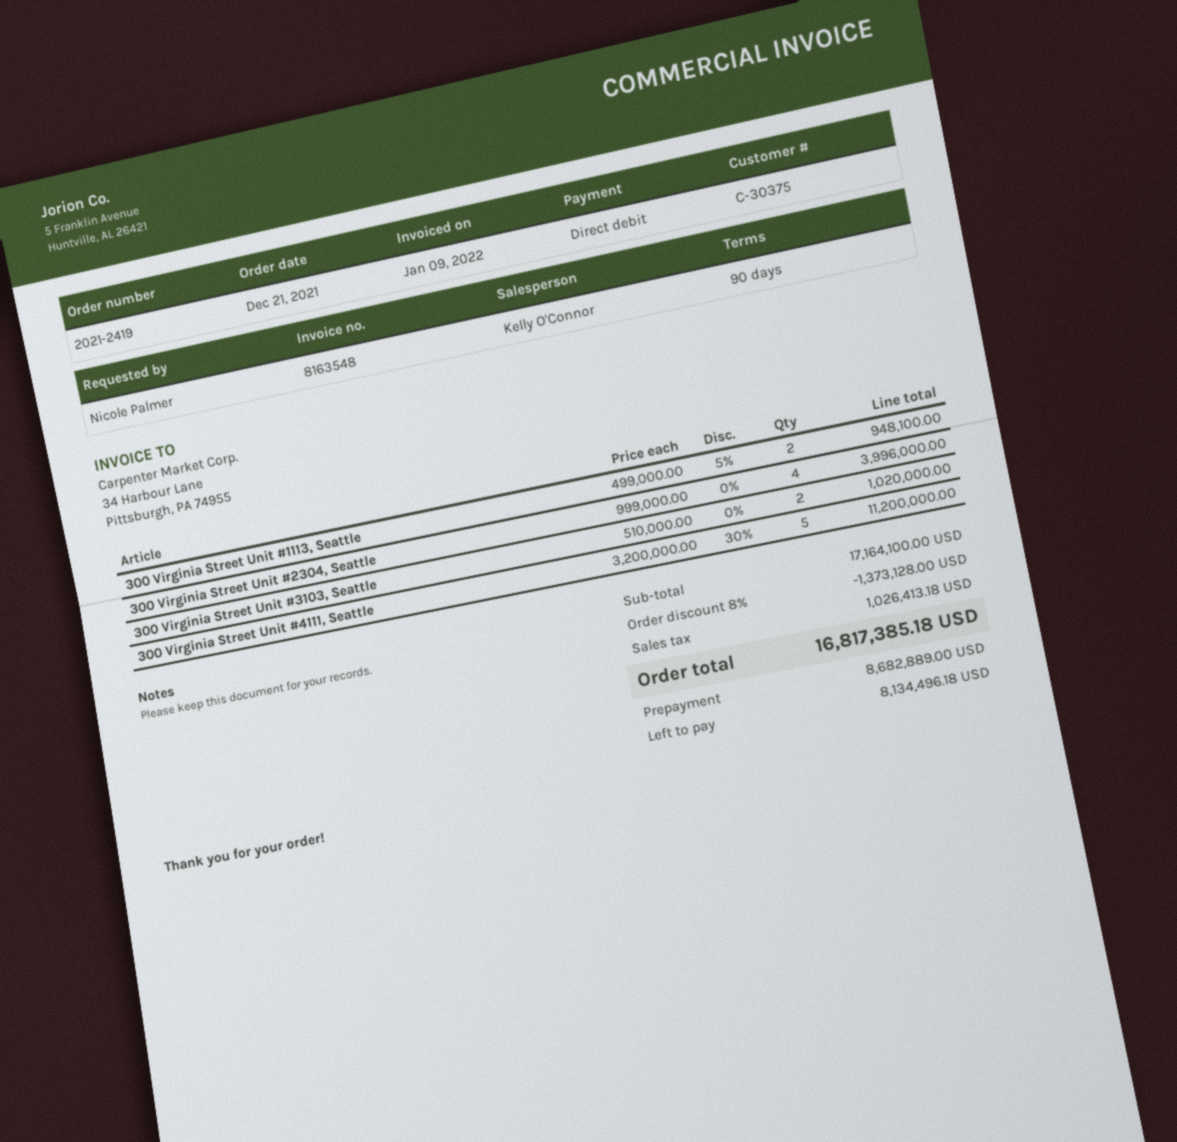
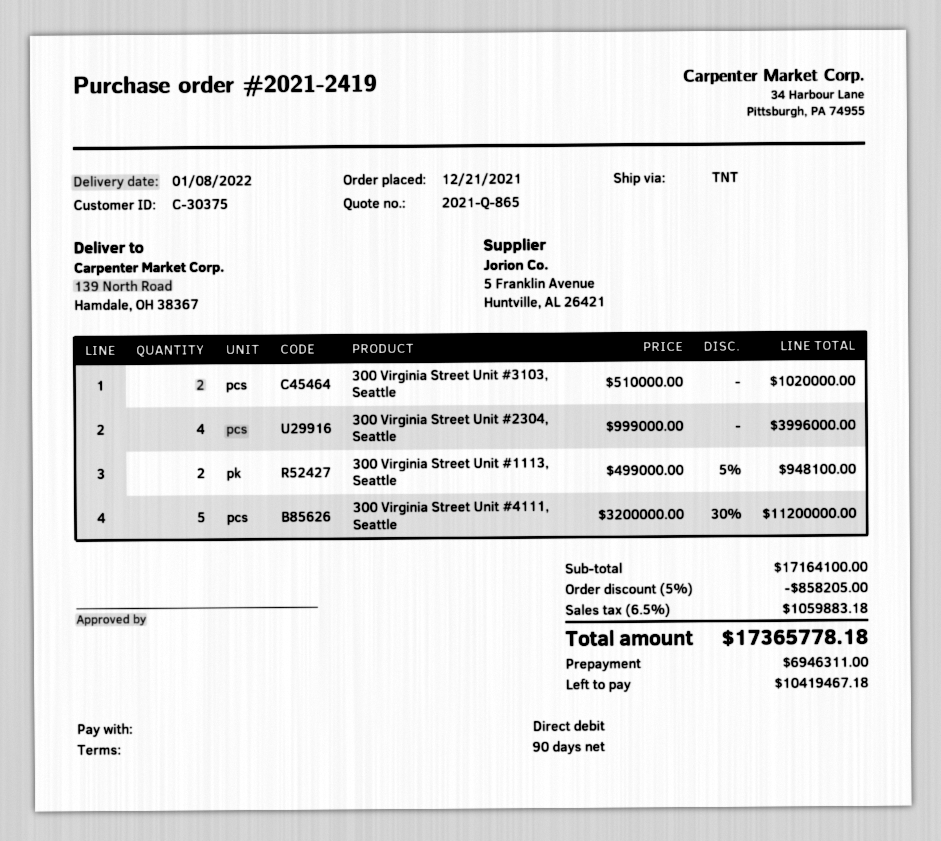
discount: 8% = 1373128.00 -> 5% = 858205.00
tax: 1026413.18 -> 1059883.18
total: 16817385.18 -> 17365778.18
deposit: 8682889.00 -> 6946311.00
balance: 8134496.18 -> 10419467.18

